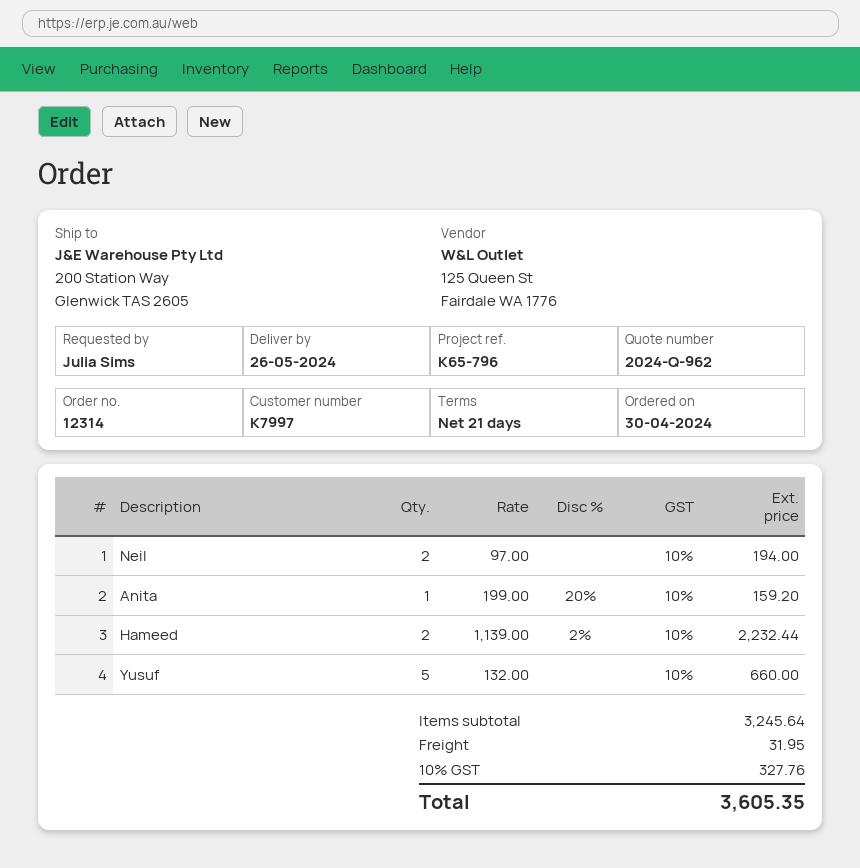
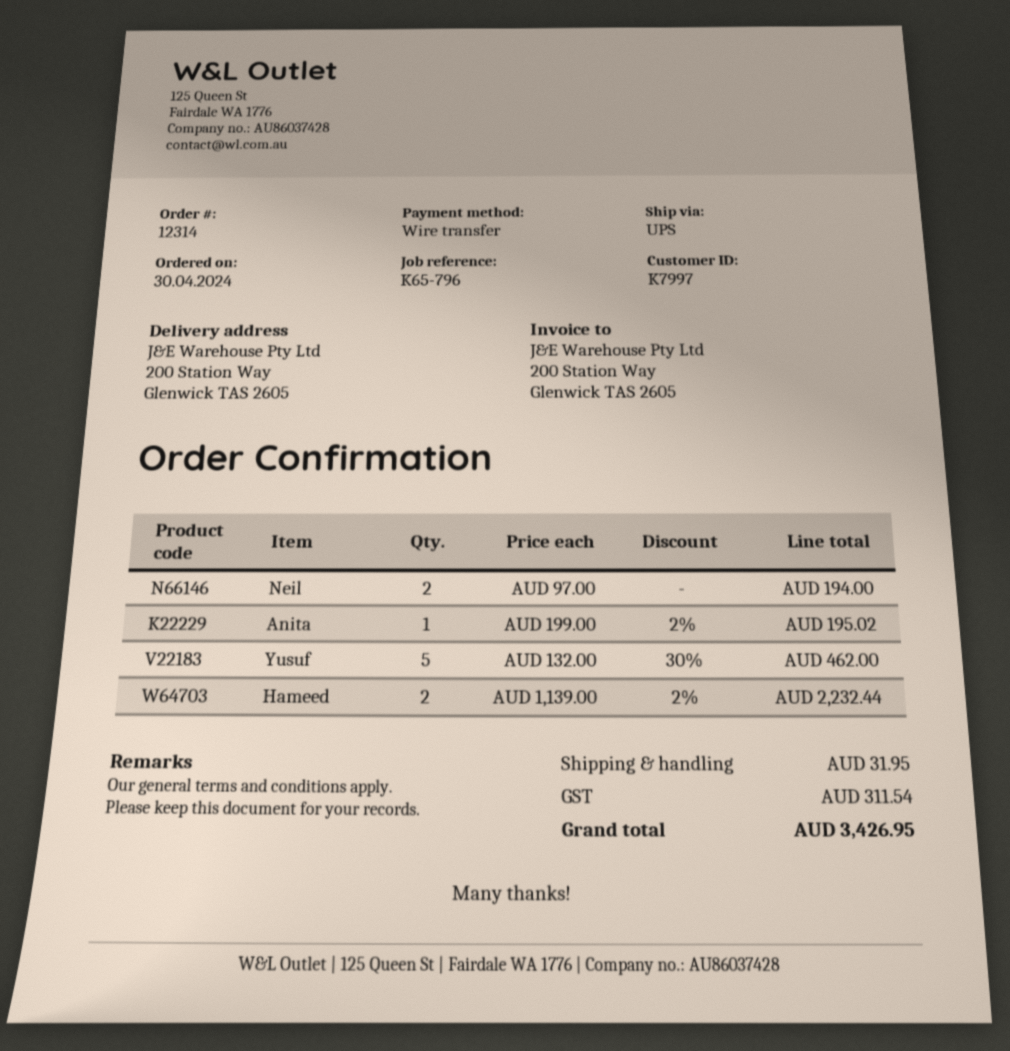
Anita: 1 x 199.00 - 20% = 159.20 -> 1 x 199.00 - 2% = 195.02
Yusuf: 5 x 132.00 = 660.00 -> 5 x 132.00 - 30% = 462.00
tax: 327.76 -> 311.54
total: 3605.35 -> 3426.95

